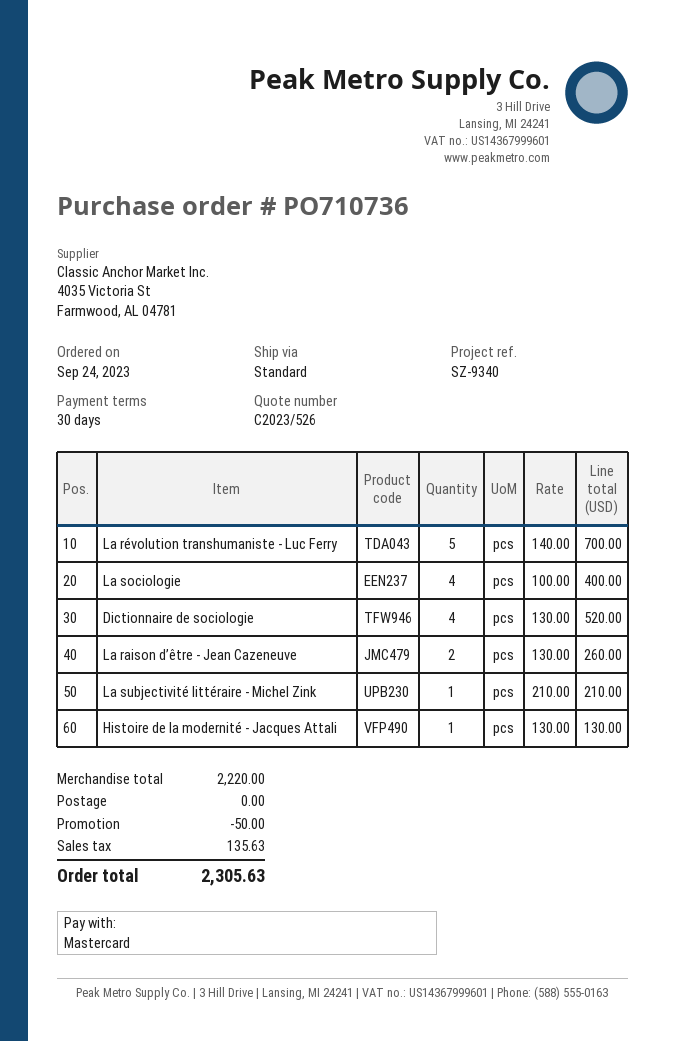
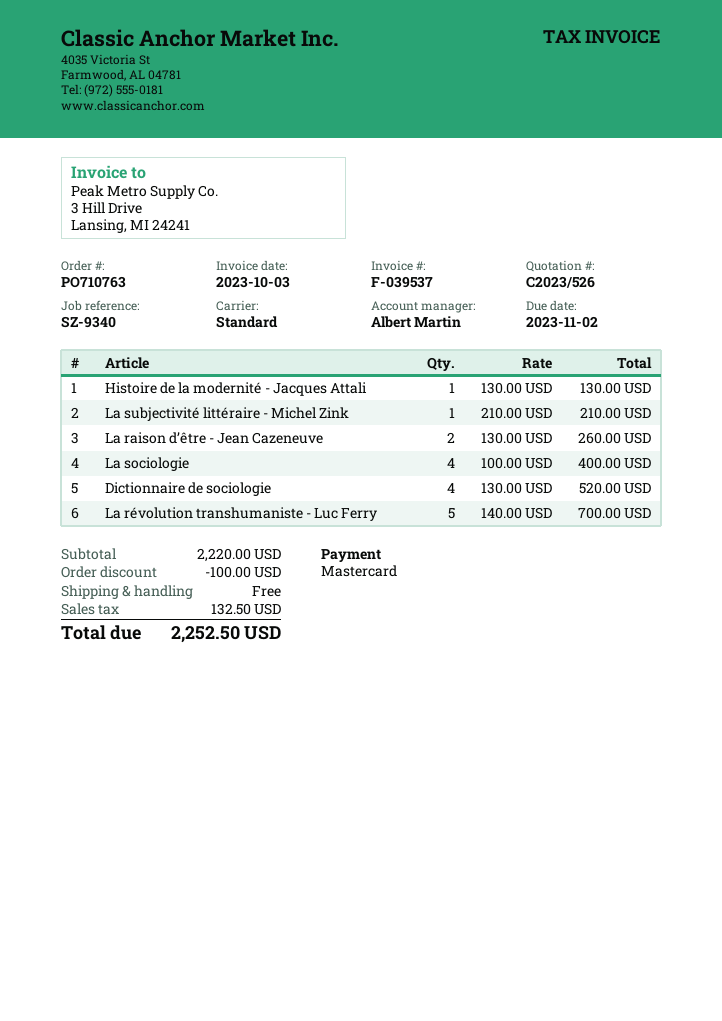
order number: PO710736 -> PO710763
discount: 50.00 -> 100.00
tax: 135.63 -> 132.50
total: 2305.63 -> 2252.50

